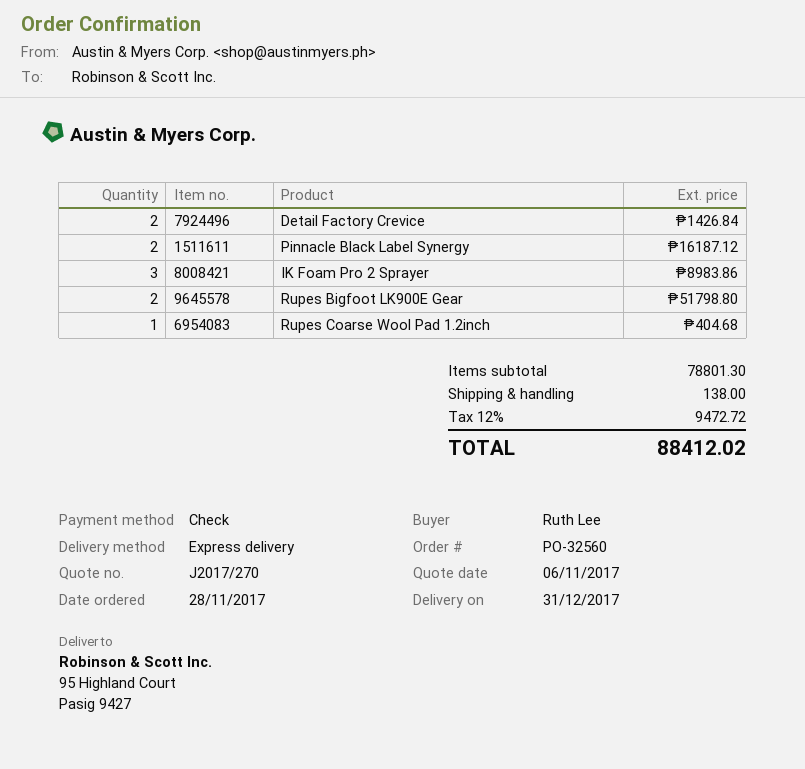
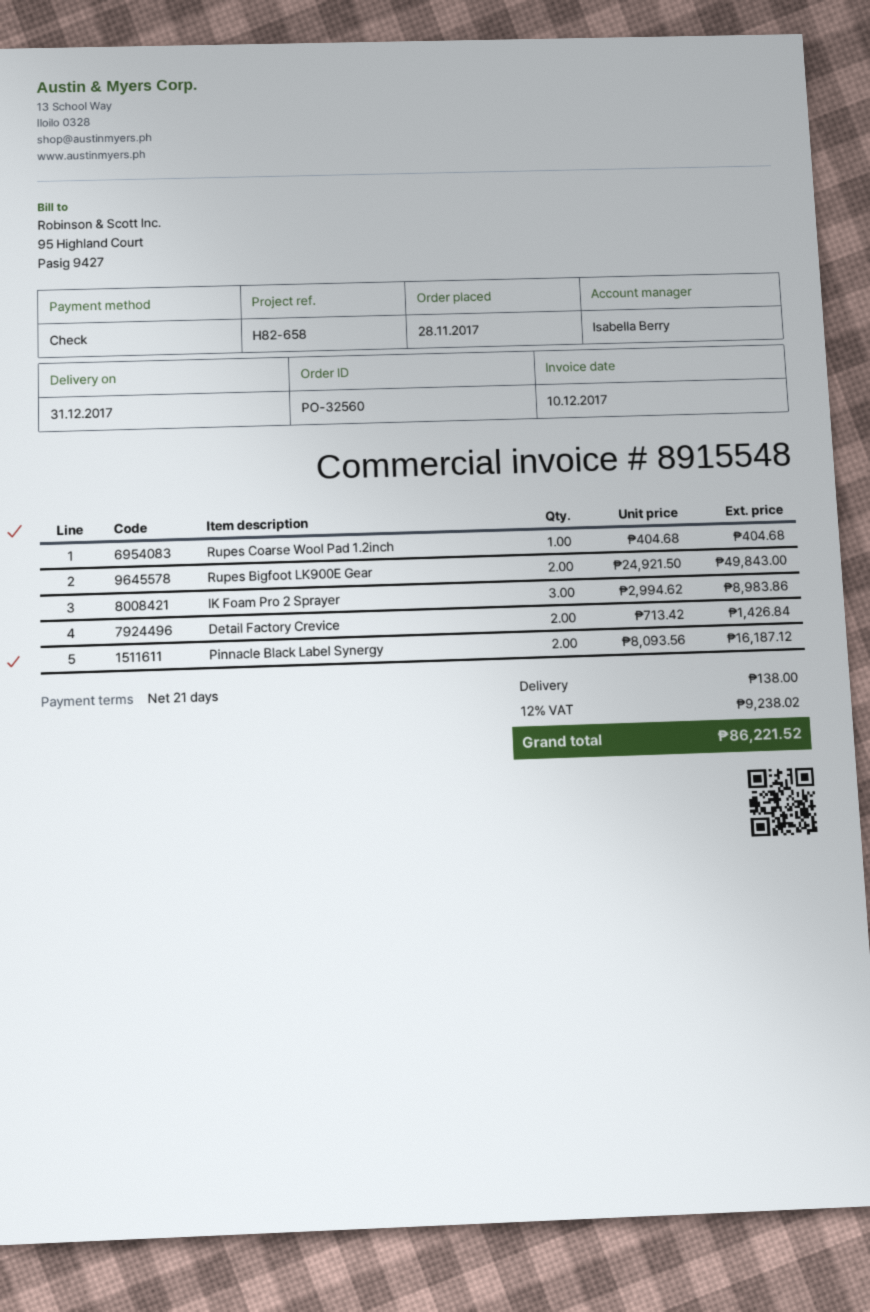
Rupes Bigfoot LK900E Gear: 2 for 51798.80 -> 2 for 49843.00
tax: 12% = 9472.72 -> 12% = 9238.02
total: 88412.02 -> 86221.52

